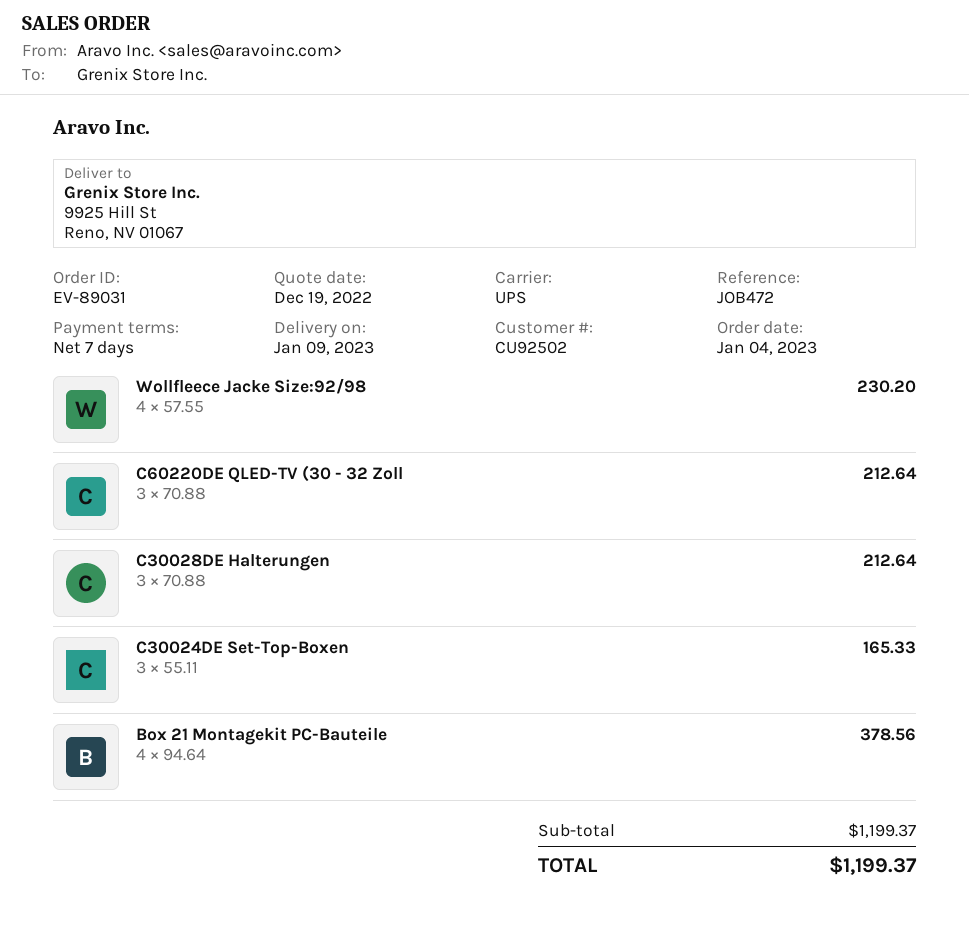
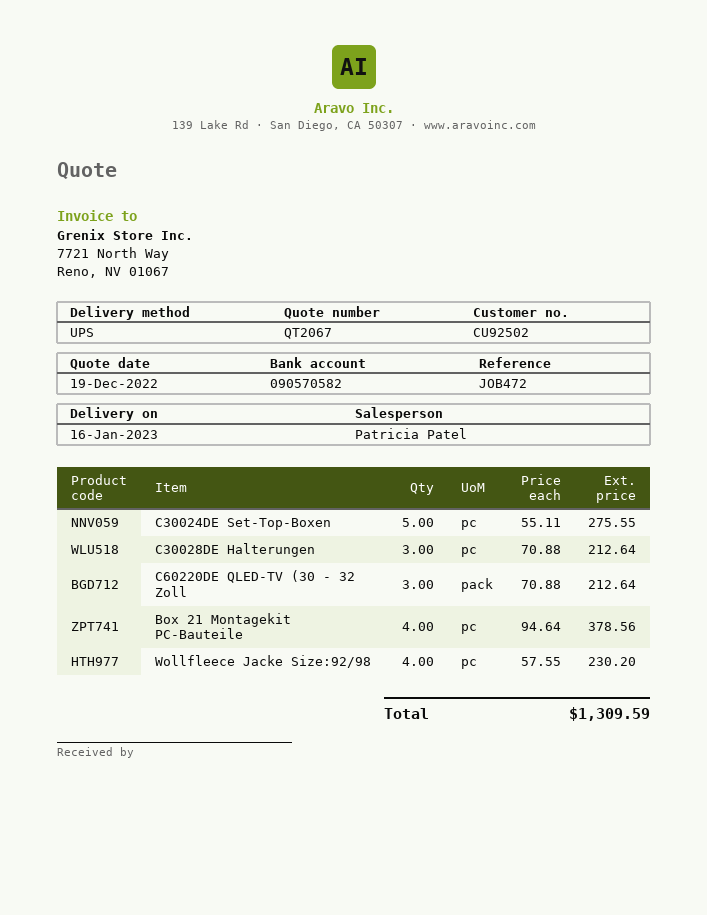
delivery date: 2023-01-09 -> 2023-01-16
C30024DE Set-Top-Boxen: 3 x 55.11 = 165.33 -> 5 x 55.11 = 275.55
total: 1199.37 -> 1309.59

